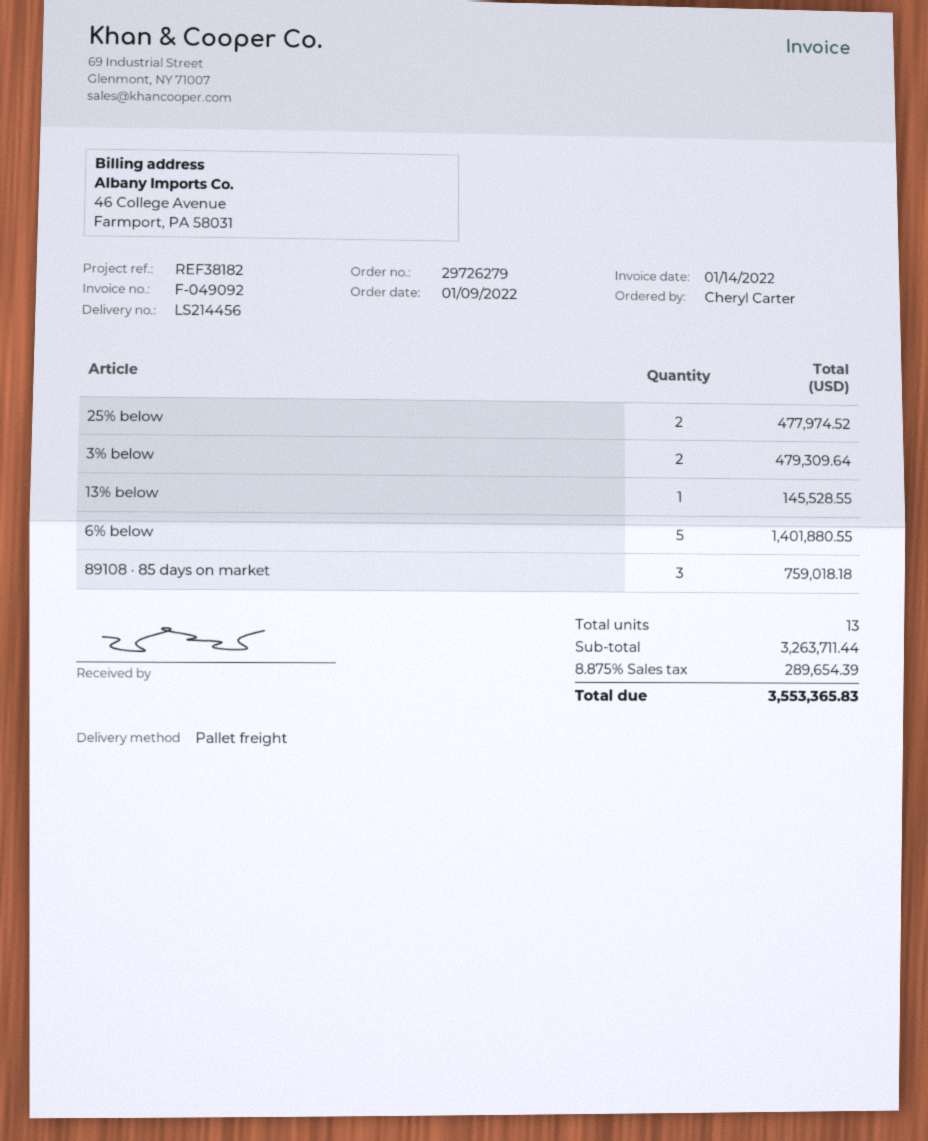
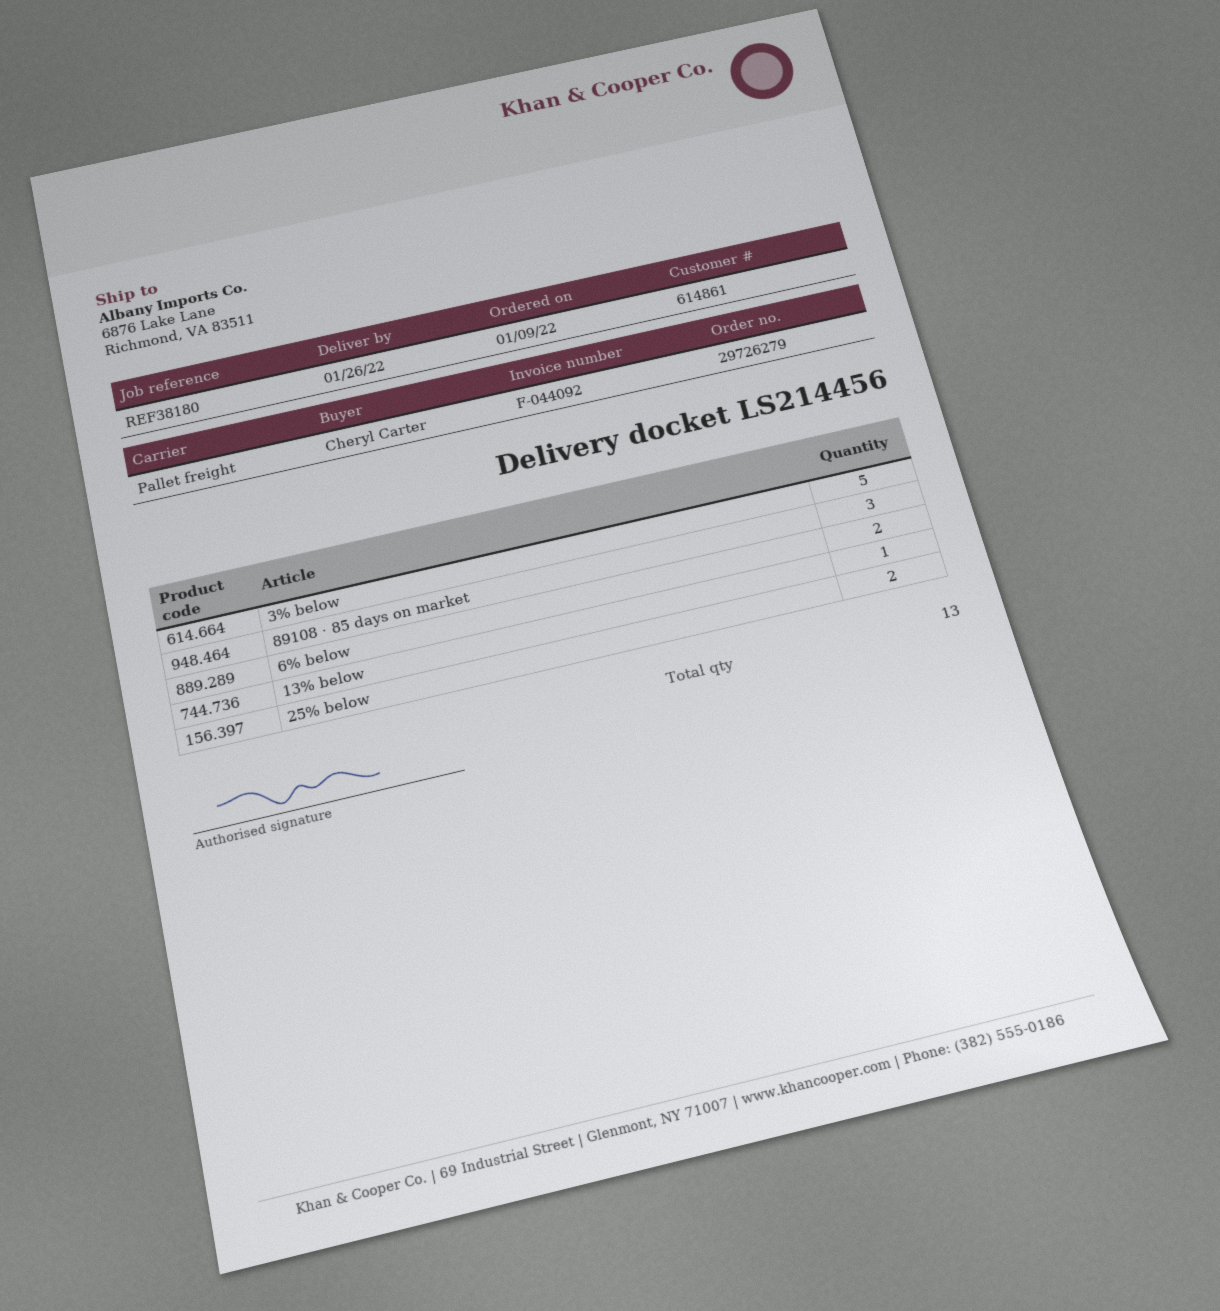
invoice number: F-049092 -> F-044092
reference: REF38182 -> REF38180
3% below: 2 -> 5
6% below: 5 -> 2

